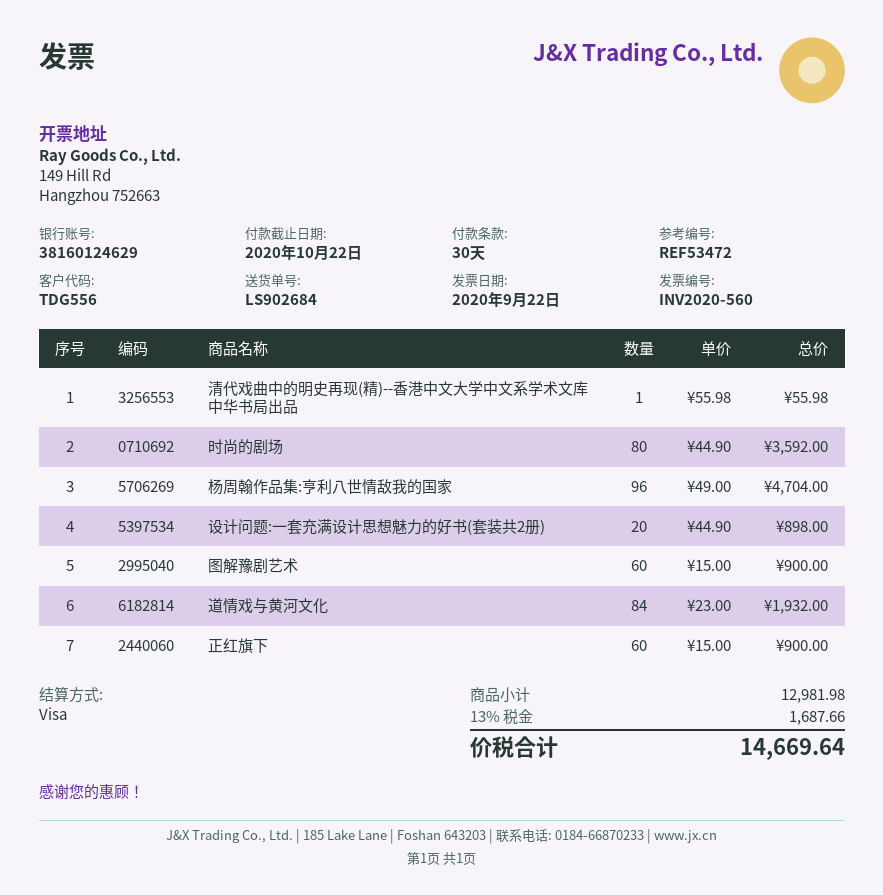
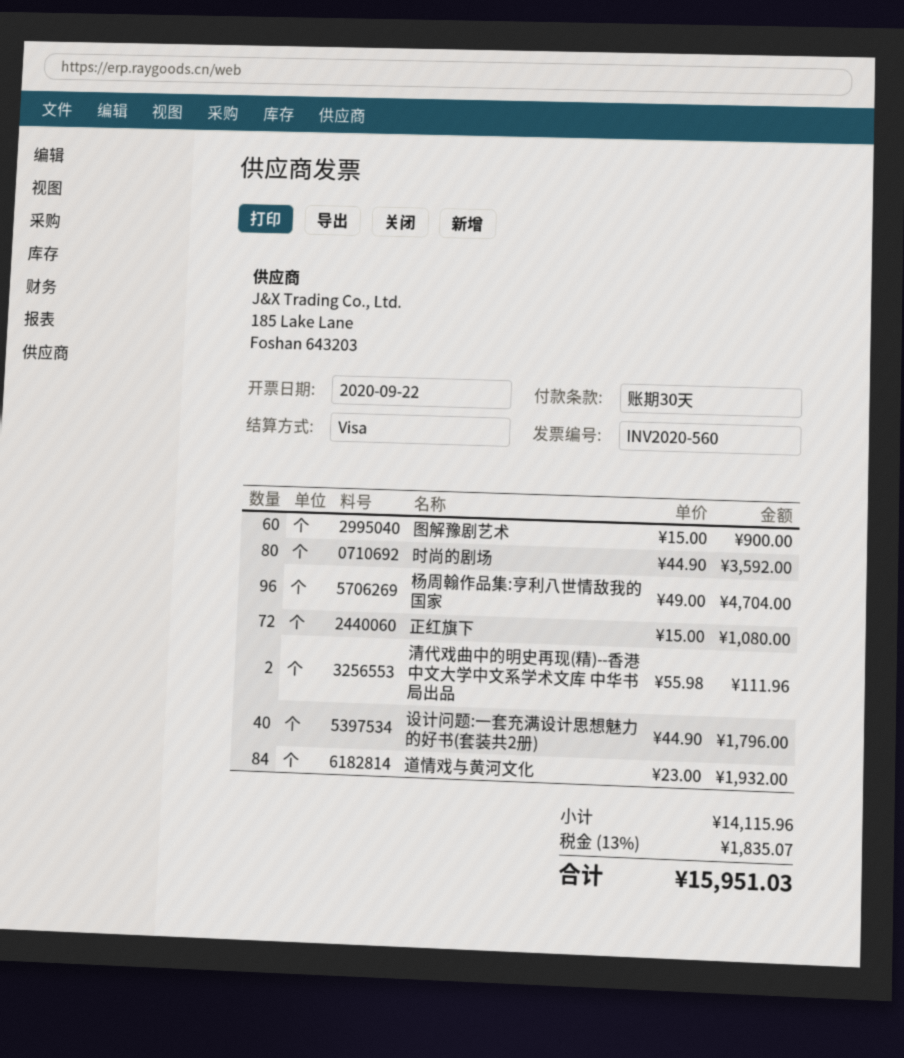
清代戏曲中的明史再现(精)--香港中文大学中文系学术文库 中华书局出品: 1 x 55.98 = 55.98 -> 2 x 55.98 = 111.96
设计问题:一套充满设计思想魅力的好书(套装共2册): 20 x 44.90 = 898.00 -> 40 x 44.90 = 1796.00
正红旗下: 60 x 15.00 = 900.00 -> 72 x 15.00 = 1080.00
subtotal: 12981.98 -> 14115.96
tax: 13% = 1687.66 -> 13% = 1835.07
total: 14669.64 -> 15951.03

